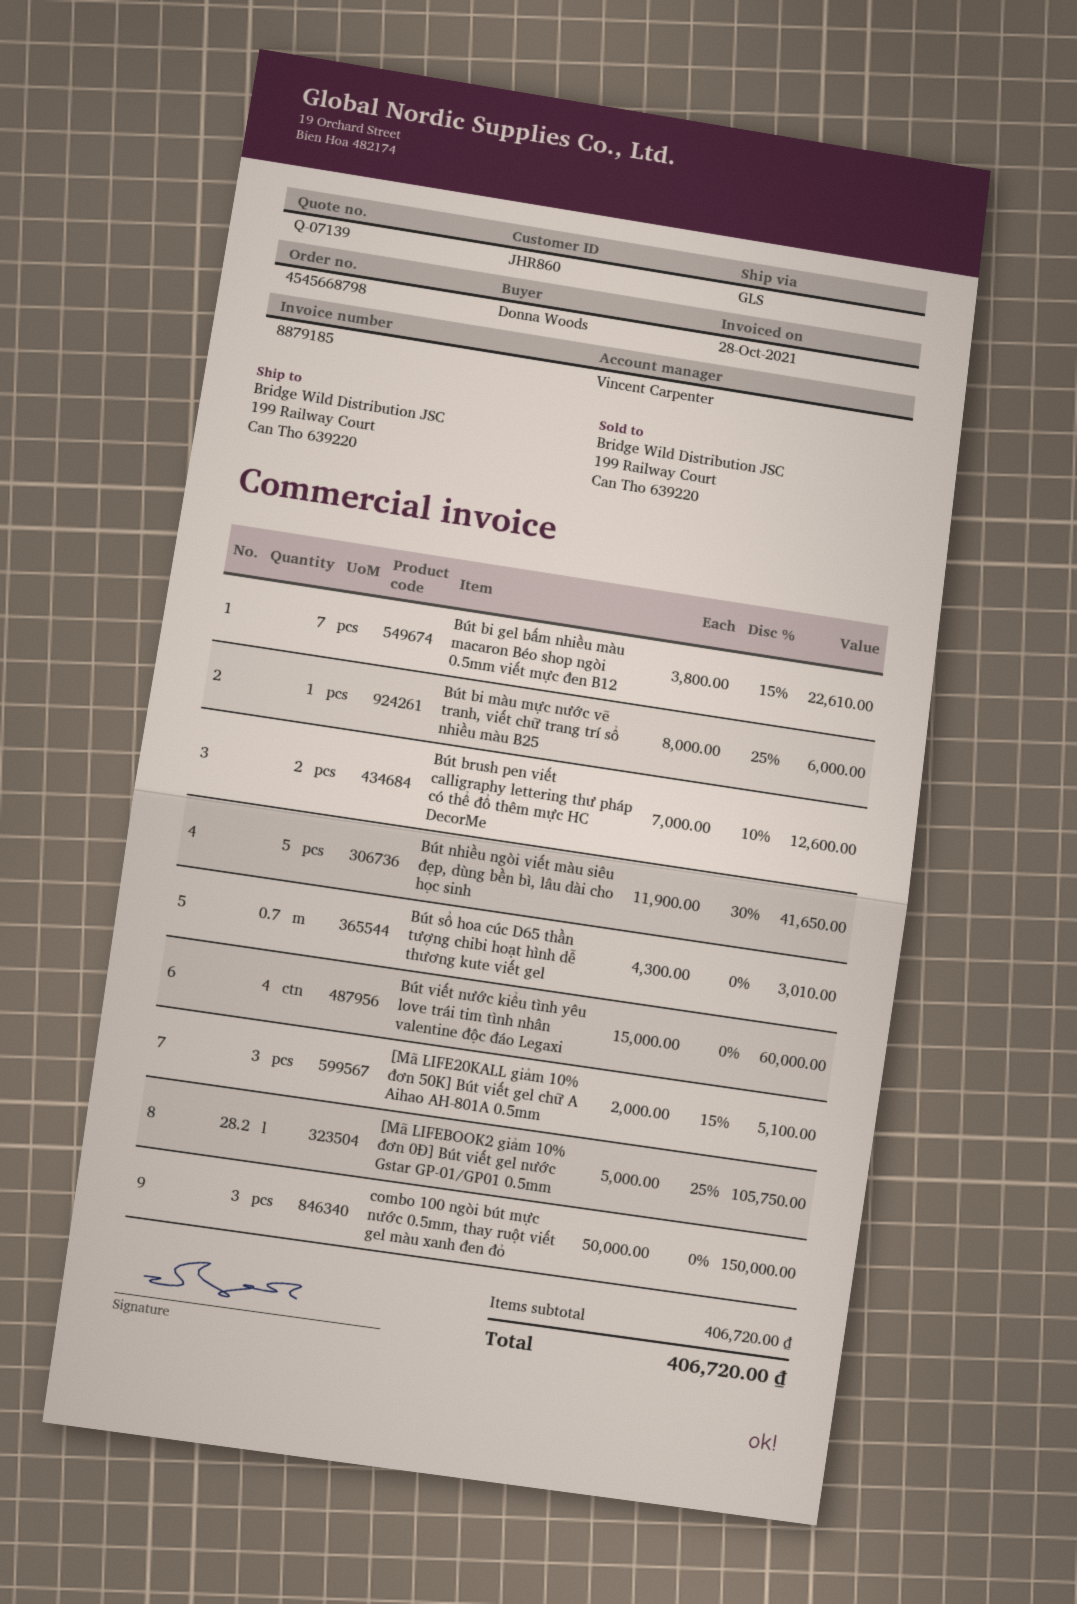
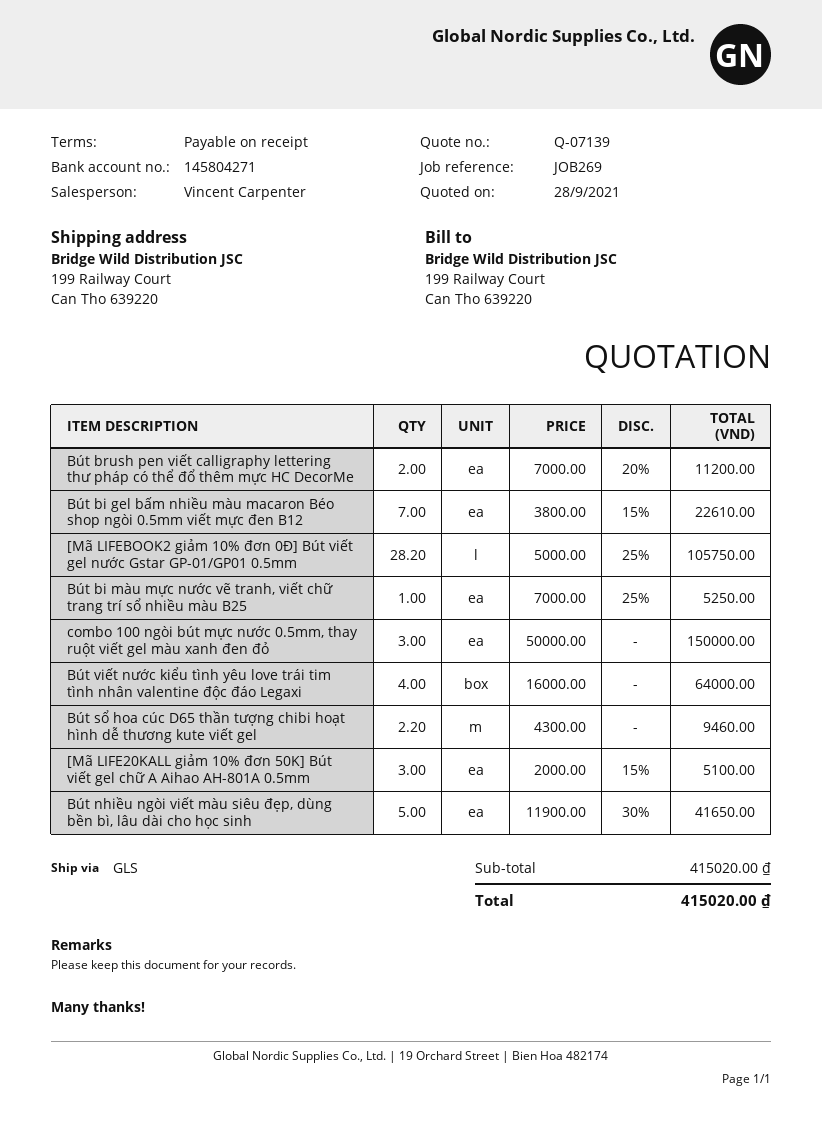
Bút bi màu mực nước vẽ tranh, viết chữ trang trí sổ nhiều màu B25: 1 x 8000.00 - 25% = 6000.00 -> 1 x 7000.00 - 25% = 5250.00
Bút brush pen viết calligraphy lettering thư pháp có thể đổ thêm mực HC DecorMe: 2 x 7000.00 - 10% = 12600.00 -> 2 x 7000.00 - 20% = 11200.00
Bút sổ hoa cúc D65 thần tượng chibi hoạt hình dễ thương kute viết gel: 0.7 x 4300.00 = 3010.00 -> 2.2 x 4300.00 = 9460.00
Bút viết nước kiểu tình yêu love trái tim tình nhân valentine độc đáo Legaxi: 4 x 15000.00 = 60000.00 -> 4 x 16000.00 = 64000.00
subtotal: 406720.00 -> 415020.00
total: 406720.00 -> 415020.00

